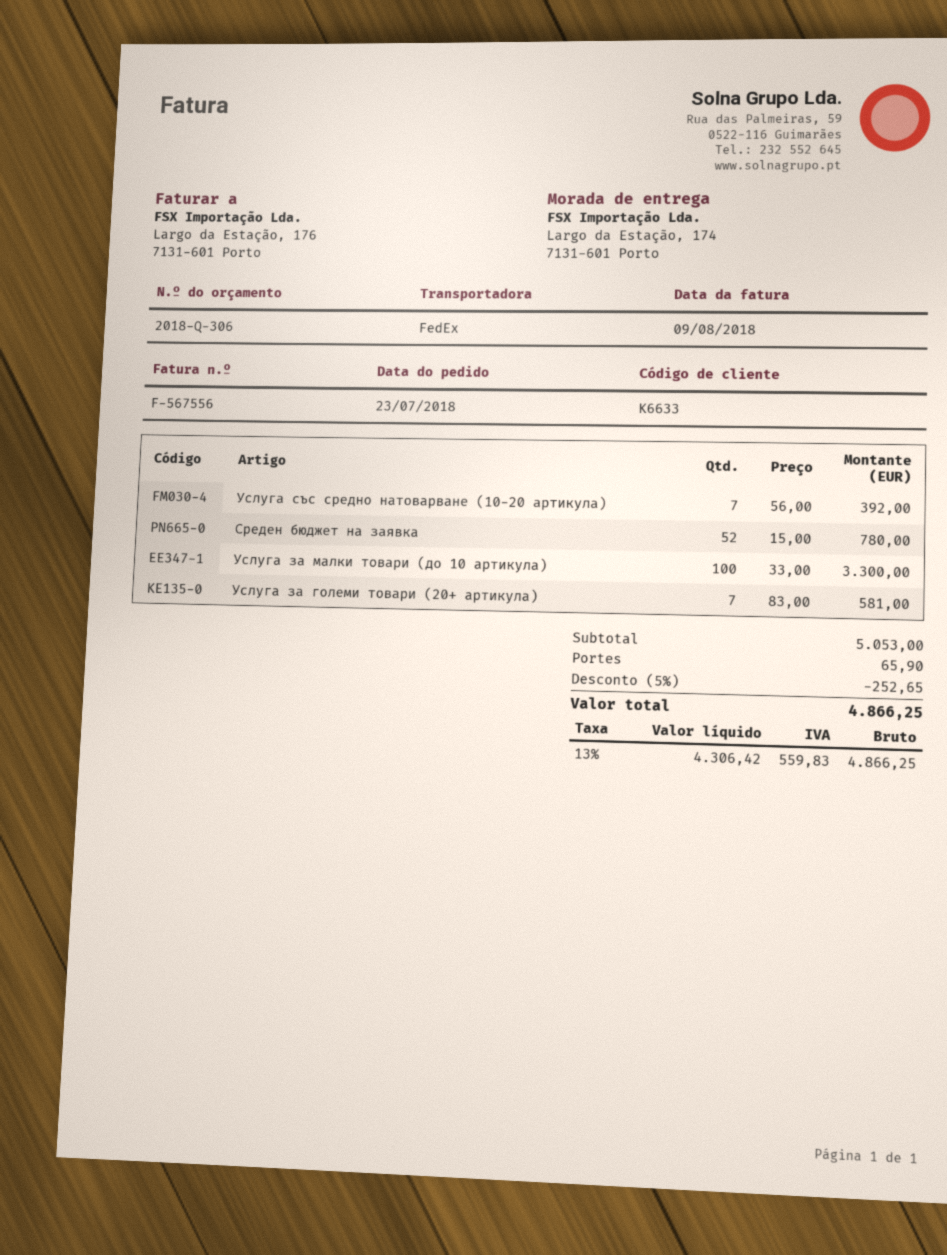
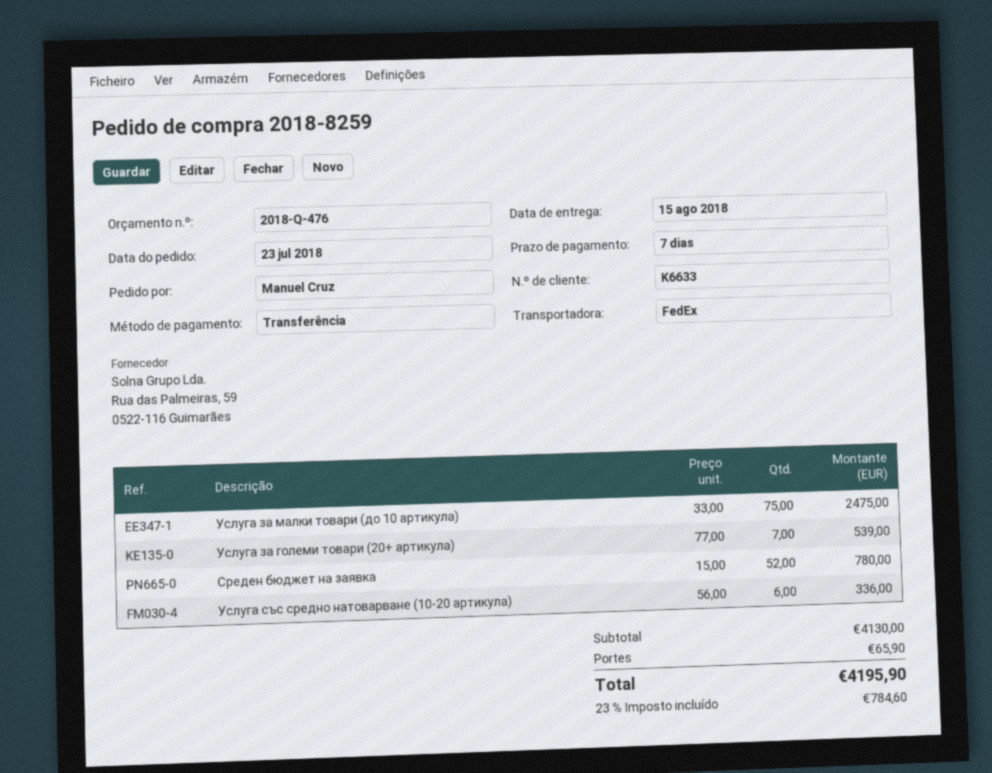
quote number: 2018-Q-306 -> 2018-Q-476
Услуга със средно натоварване (10-20 артикула): 7 x 56.00 = 392.00 -> 6 x 56.00 = 336.00
Услуга за малки товари (до 10 артикула): 100 x 33.00 = 3300.00 -> 75 x 33.00 = 2475.00
Услуга за големи товари (20+ артикула): 7 x 83.00 = 581.00 -> 7 x 77.00 = 539.00
subtotal: 5053.00 -> 4130.00
discount: 5% = 252.65 -> none
tax: 13% = 559.83 -> 23% = 784.60
total: 4866.25 -> 4195.90

